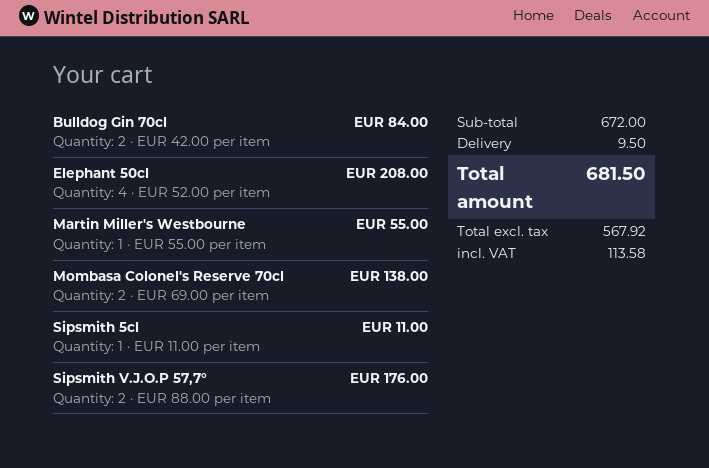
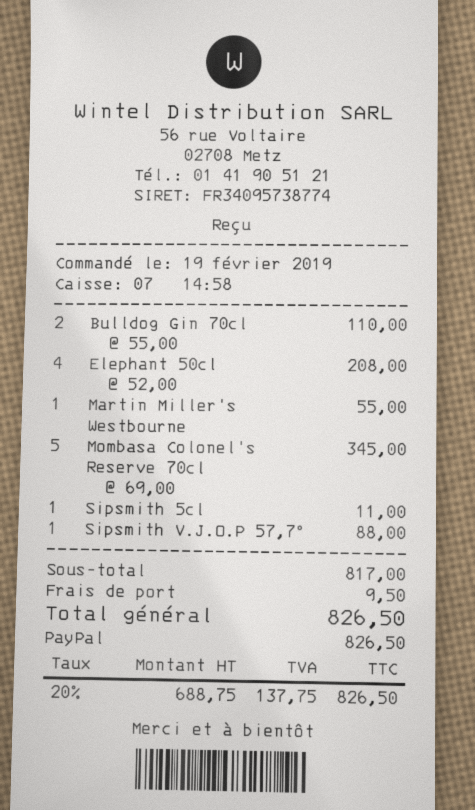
Bulldog Gin 70cl: 2 x 42.00 = 84.00 -> 2 x 55.00 = 110.00
Mombasa Colonel's Reserve 70cl: 2 x 69.00 = 138.00 -> 5 x 69.00 = 345.00
Sipsmith V.J.O.P 57,7°: 2 x 88.00 = 176.00 -> 1 x 88.00 = 88.00
subtotal: 672.00 -> 817.00
net: 567.92 -> 688.75
tax: 113.58 -> 137.75
total: 681.50 -> 826.50

